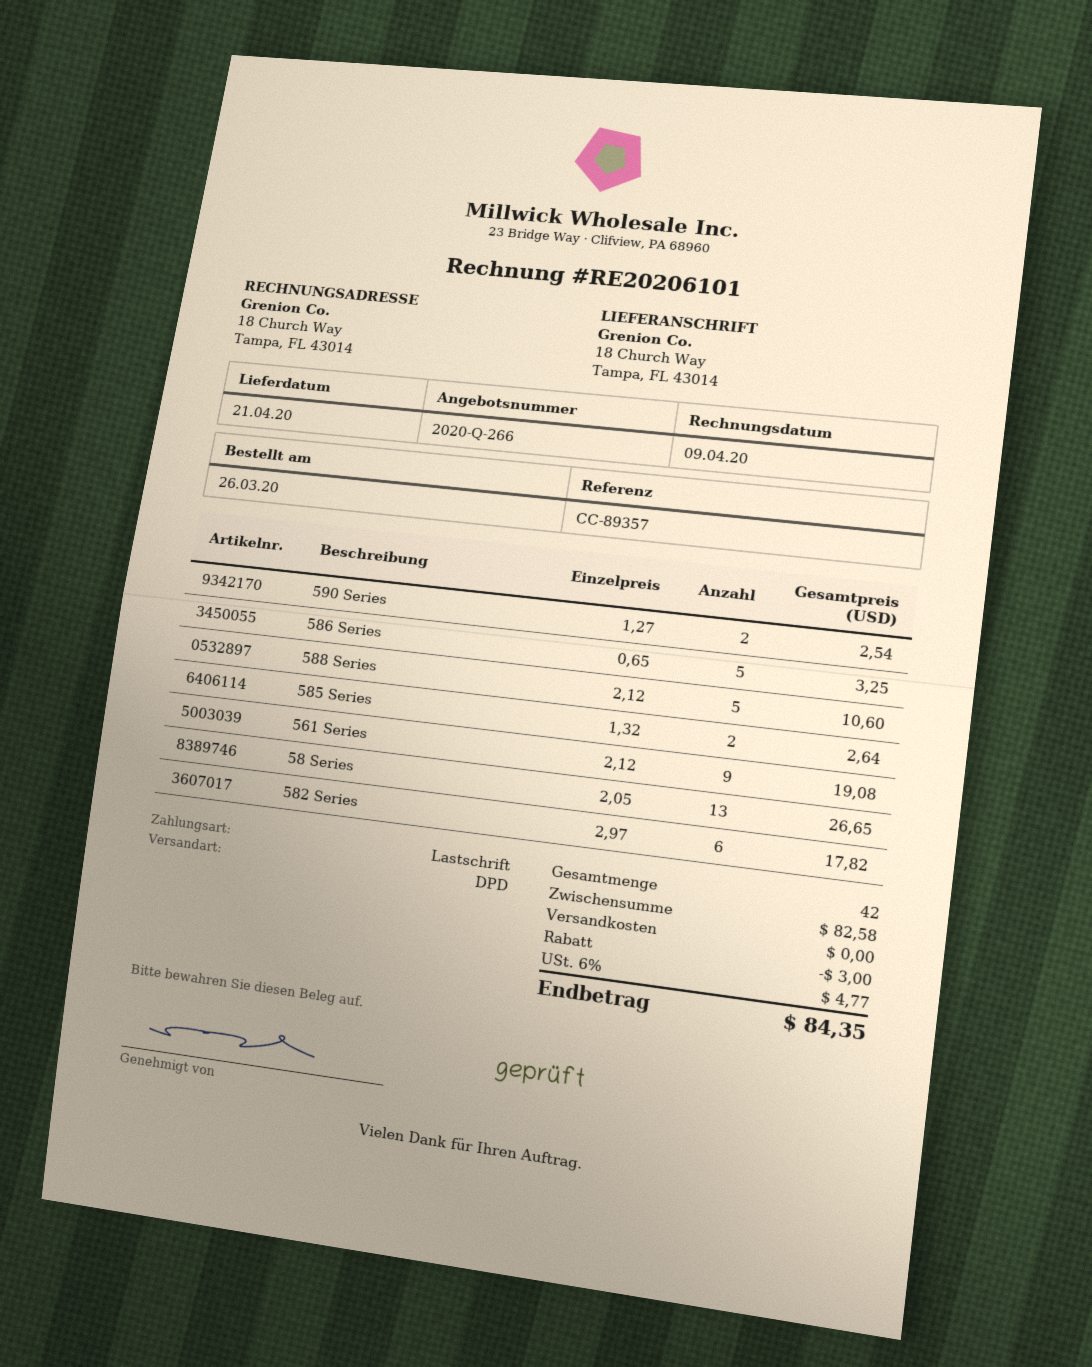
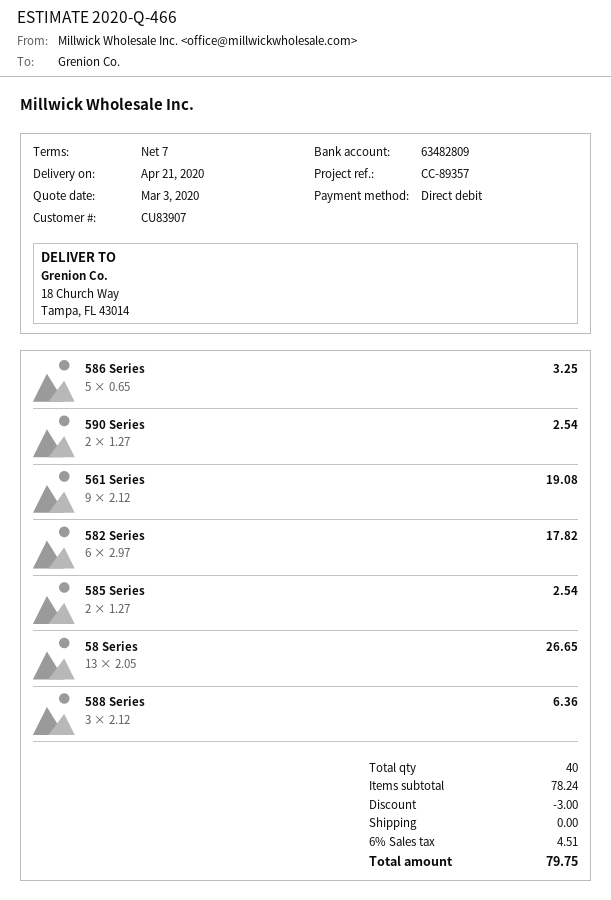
quote number: 2020-Q-266 -> 2020-Q-466
588 Series: 5 x 2.12 = 10.60 -> 3 x 2.12 = 6.36
585 Series: 2 x 1.32 = 2.64 -> 2 x 1.27 = 2.54
total quantity: 42 -> 40
subtotal: 82.58 -> 78.24
tax: 6% = 4.77 -> 6% = 4.51
total: 84.35 -> 79.75

